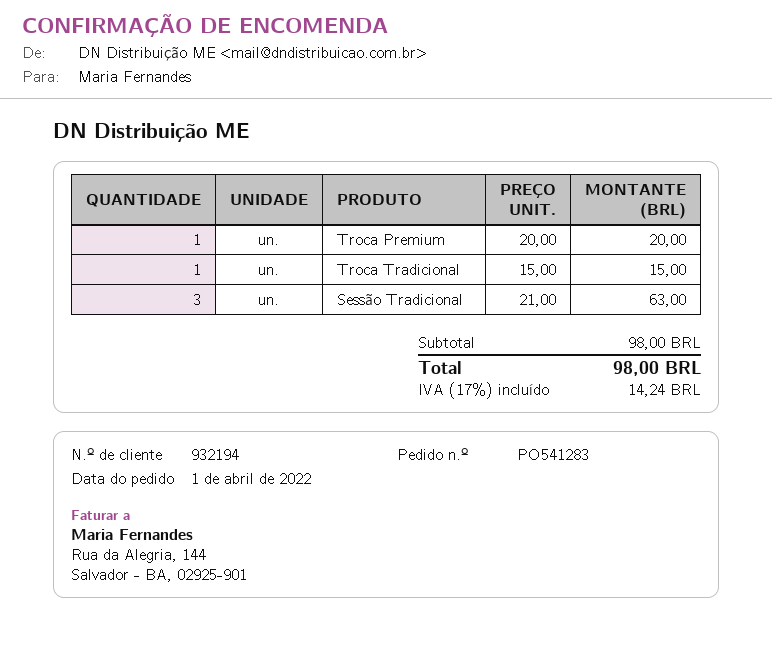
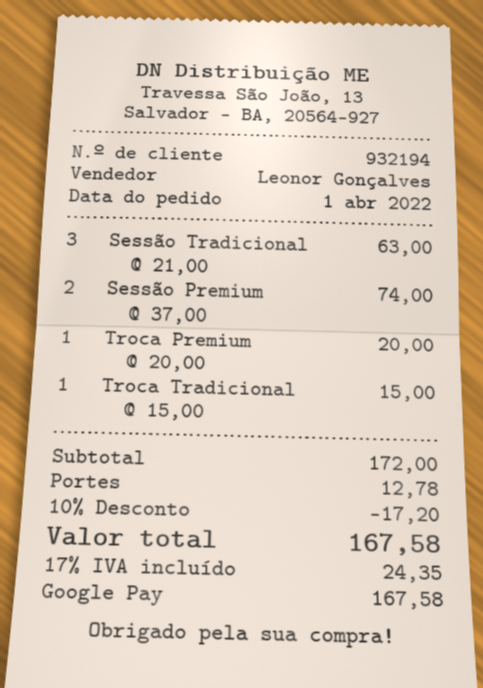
Sessão Premium: none -> 2 x 37.00 = 74.00
subtotal: 98.00 -> 172.00
discount: none -> 10% = 17.20
shipping: none -> 12.78
tax: 17% = 14.24 -> 17% = 24.35
total: 98.00 -> 167.58

